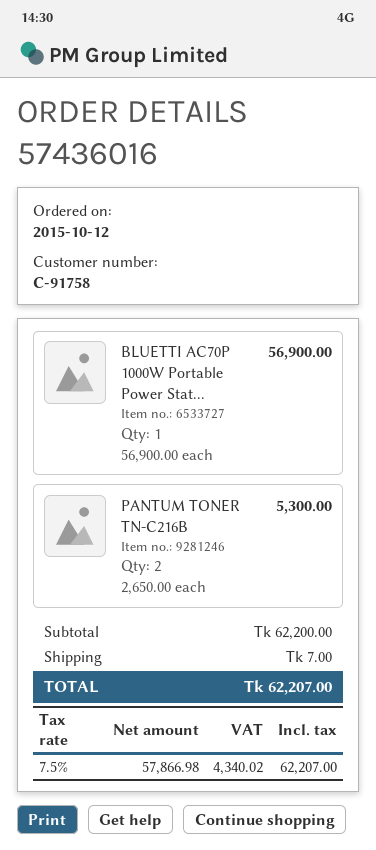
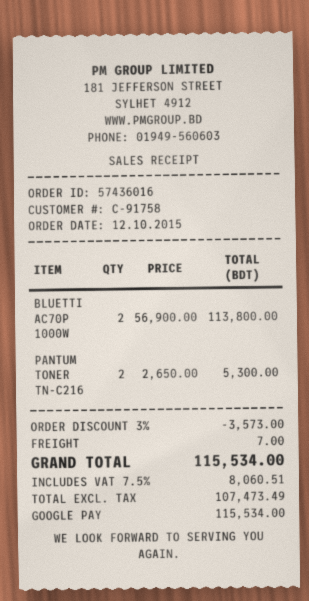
BLUETTI AC70P 1000W Portable Power Stat...: 1 x 56900.00 = 56900.00 -> 2 x 56900.00 = 113800.00
discount: none -> 3% = 3573.00
net: 57866.98 -> 107473.49
tax: 7.5% = 4340.02 -> 7.5% = 8060.51
total: 62207.00 -> 115534.00

